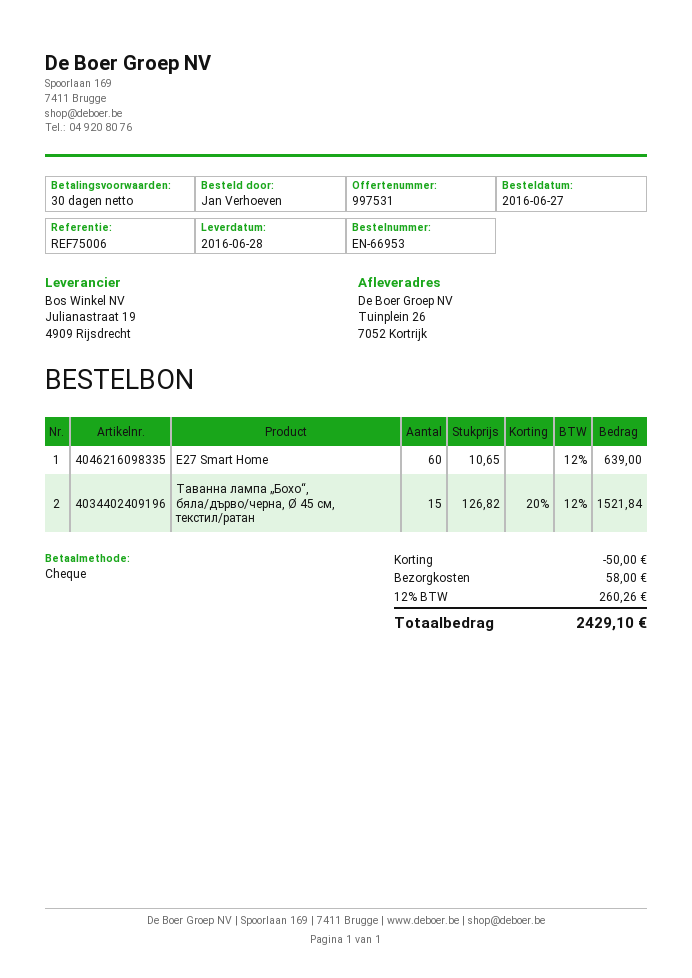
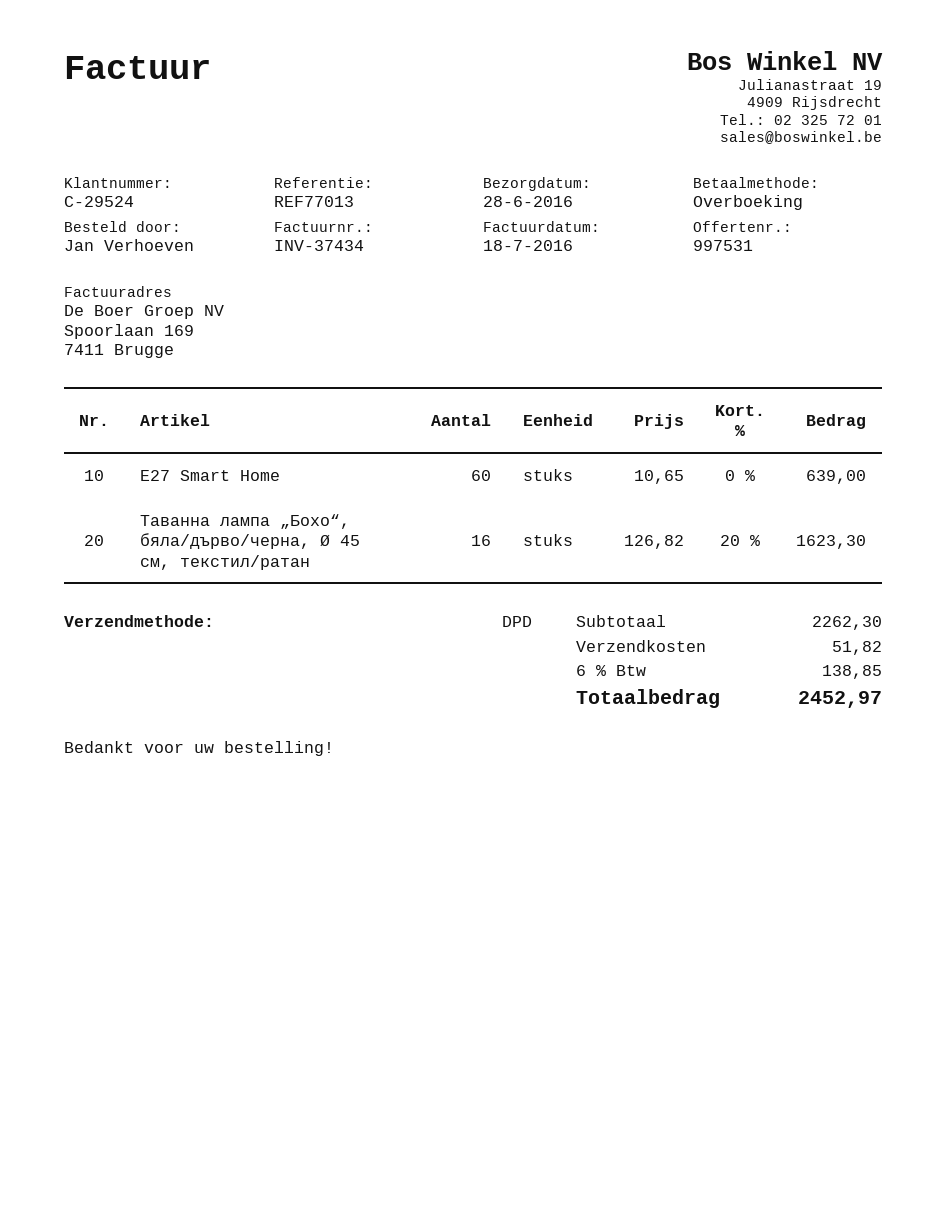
reference: REF75006 -> REF77013
payment method: cheque -> bank transfer
Таванна лампа „Бохо“, бяла/дърво/черна, Ø 45 см, текстил/ратан: 15 x 126.82 - 20% = 1521.84 -> 16 x 126.82 - 20% = 1623.30
discount: 50.00 -> none
shipping: 58.00 -> 51.82
tax: 12% = 260.26 -> 6% = 138.85
total: 2429.10 -> 2452.97

